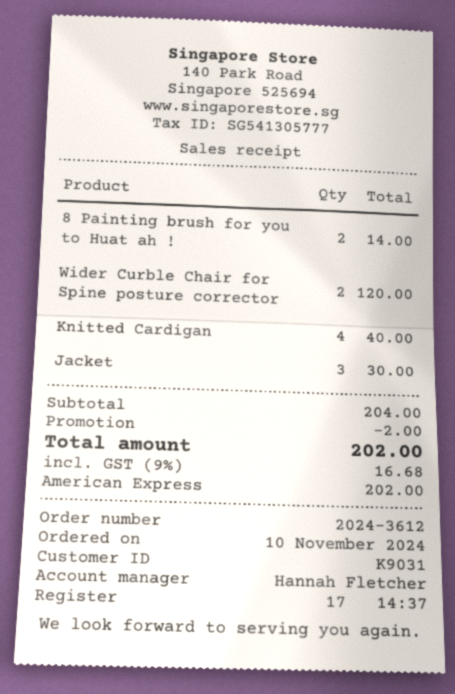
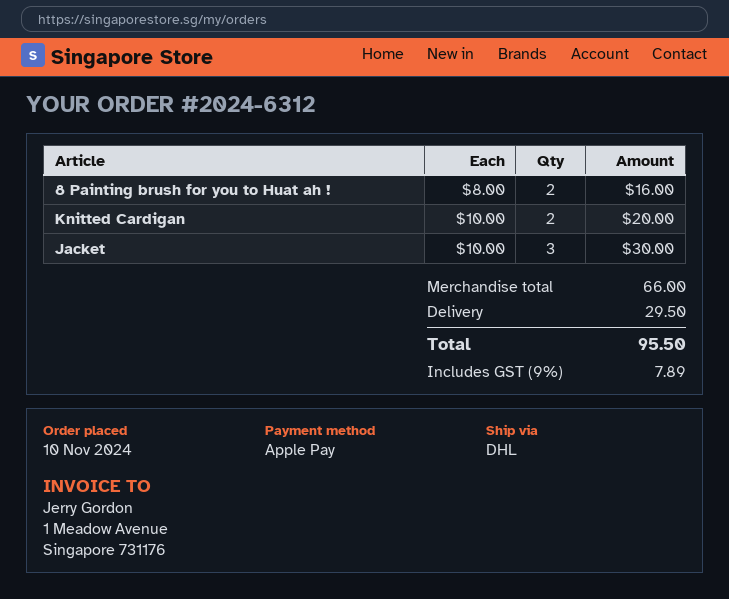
order number: 2024-3612 -> 2024-6312
payment method: American Express -> Apple Pay
8 Painting brush for you to Huat ah !: 2 for 14.00 -> 2 for 16.00
Wider Curble Chair for Spine posture corrector: 2 for 120.00 -> none
Knitted Cardigan: 4 for 40.00 -> 2 for 20.00
subtotal: 204.00 -> 66.00
discount: 2.00 -> none
shipping: none -> 29.50
tax: 9% = 16.68 -> 9% = 7.89
total: 202.00 -> 95.50

